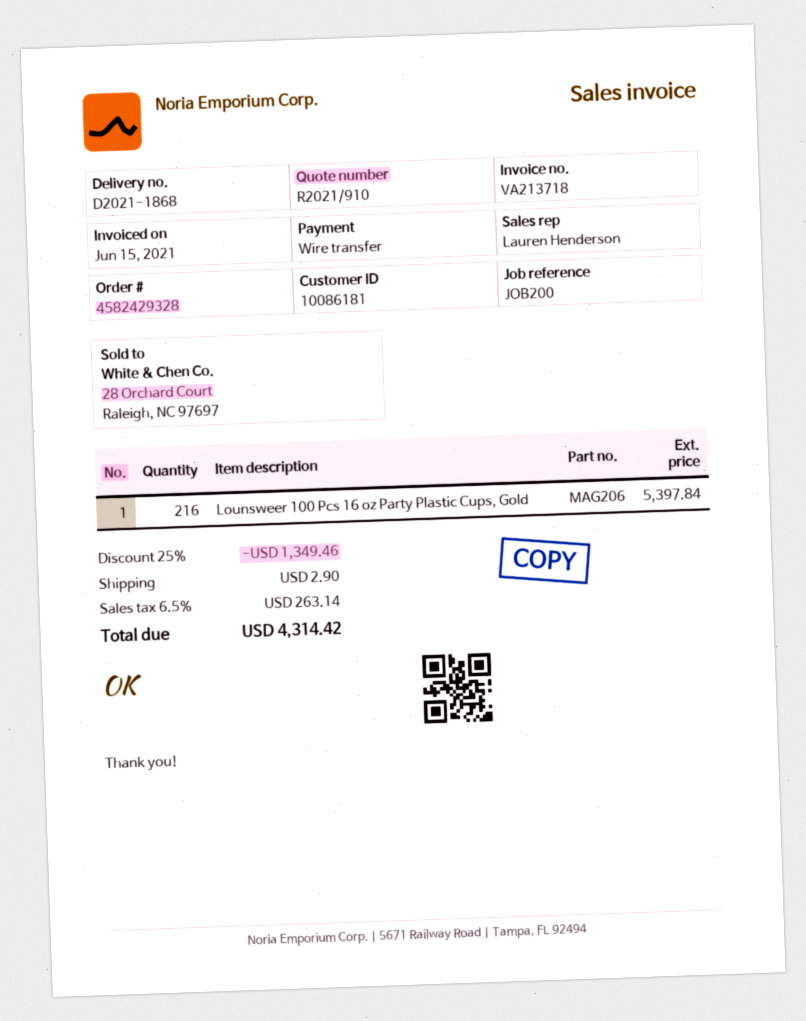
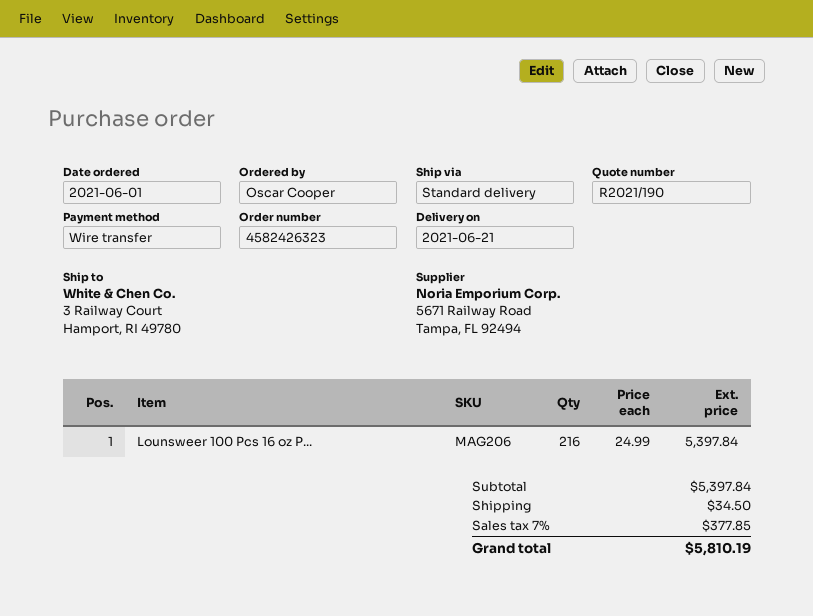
quote number: R2021/910 -> R2021/190
order number: 4582429328 -> 4582426323
discount: 25% = 1349.46 -> none
shipping: 2.90 -> 34.50
tax: 6.5% = 263.14 -> 7% = 377.85
total: 4314.42 -> 5810.19

